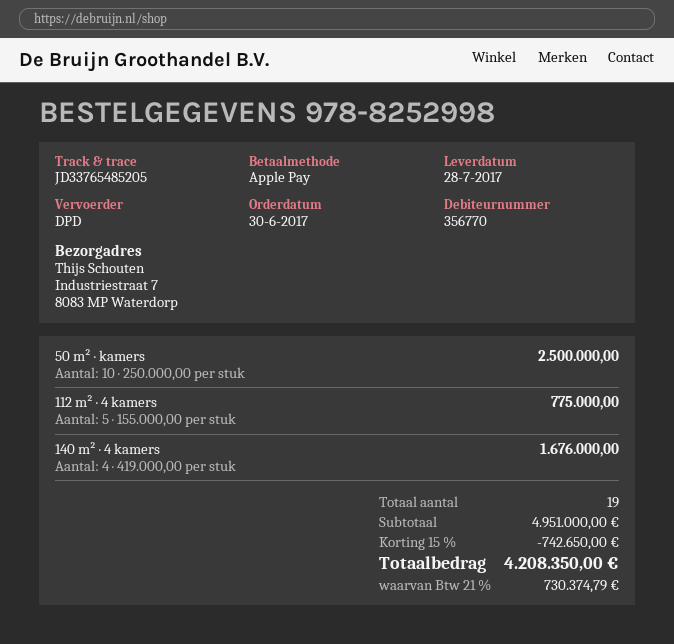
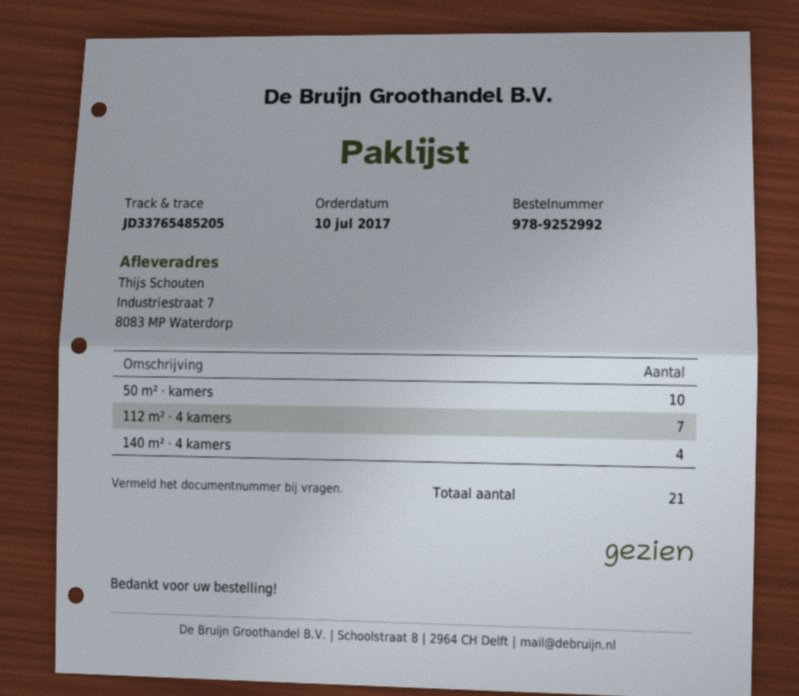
order number: 978-8252998 -> 978-9252992
order date: 2017-06-30 -> 2017-07-10
112 m² · 4 kamers: 5 -> 7
total quantity: 19 -> 21

